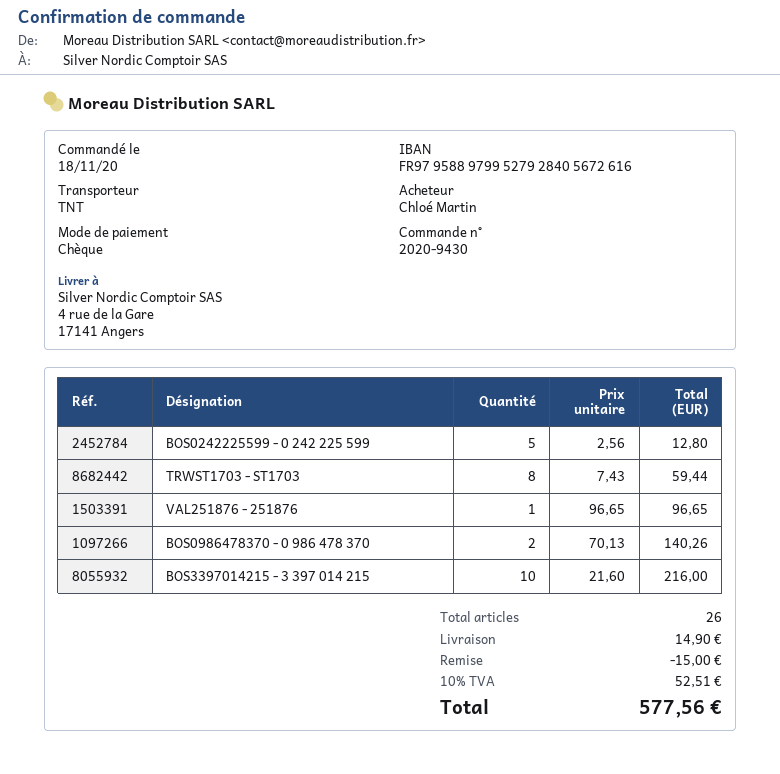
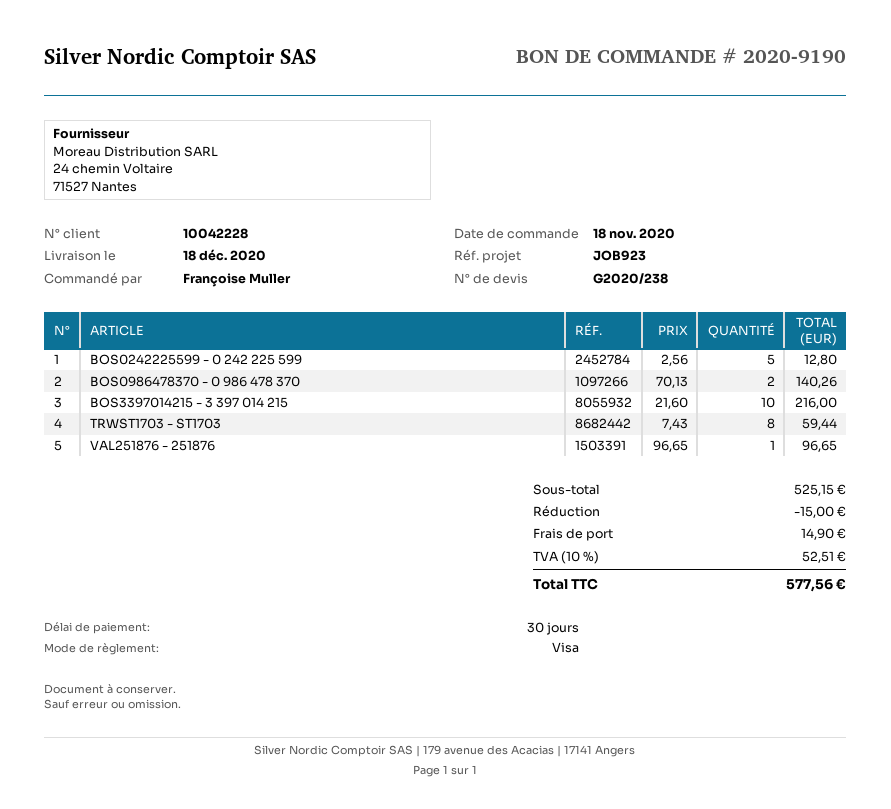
order number: 2020-9430 -> 2020-9190
ordered by: Chloé Martin -> Françoise Muller
payment method: cheque -> Visa

